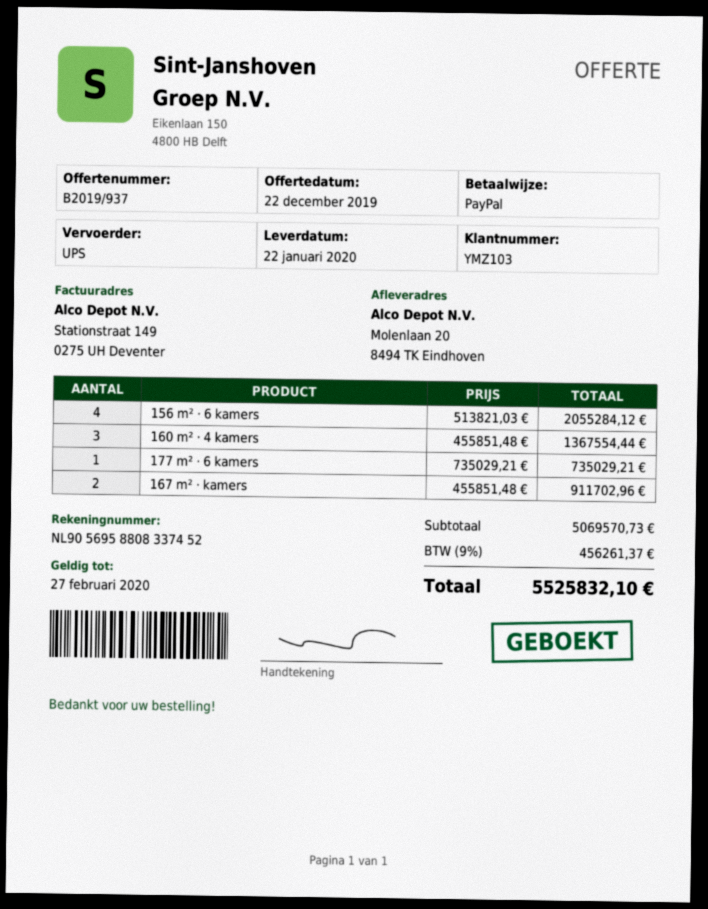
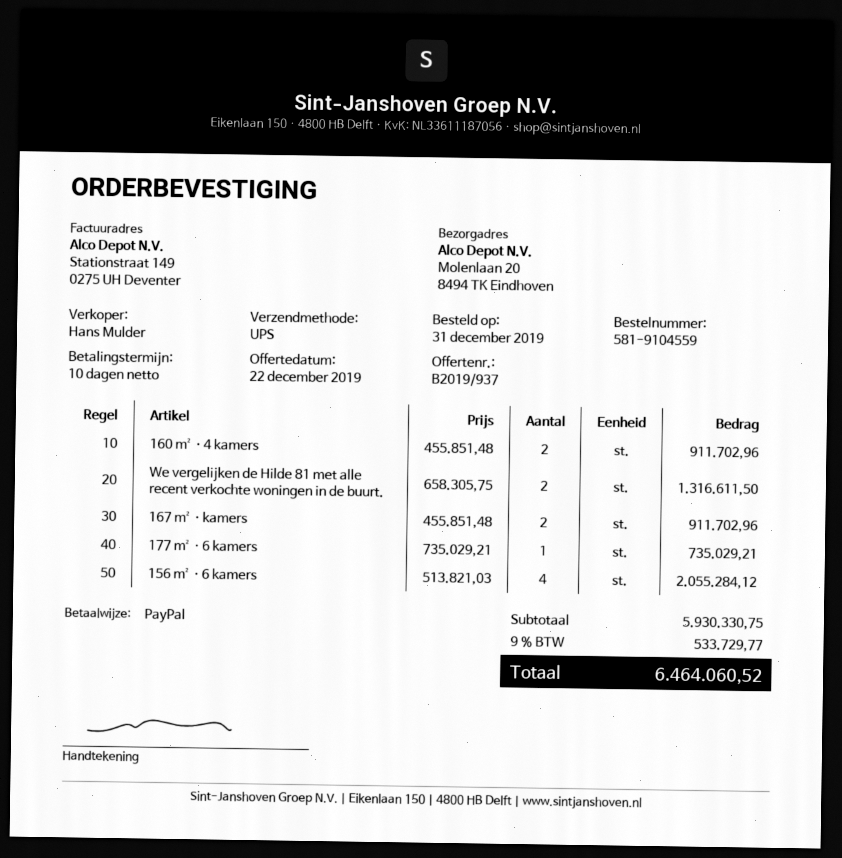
160 m² · 4 kamers: 3 x 455851.48 = 1367554.44 -> 2 x 455851.48 = 911702.96
We vergelijken de Hilde 81 met alle recent verkochte woningen in de buurt.: none -> 2 x 658305.75 = 1316611.50
subtotal: 5069570.73 -> 5930330.75
tax: 9% = 456261.37 -> 9% = 533729.77
total: 5525832.10 -> 6464060.52

